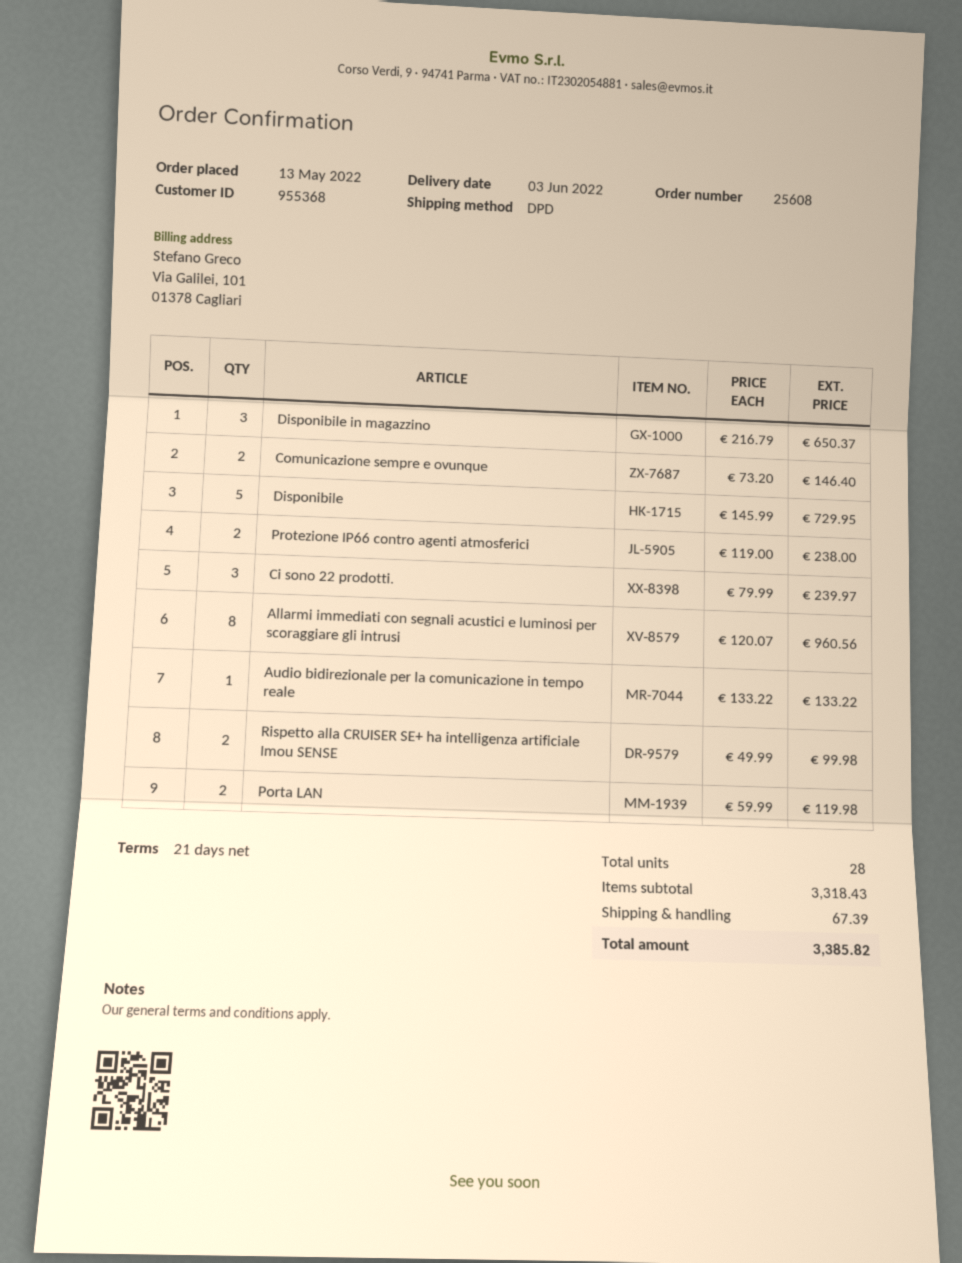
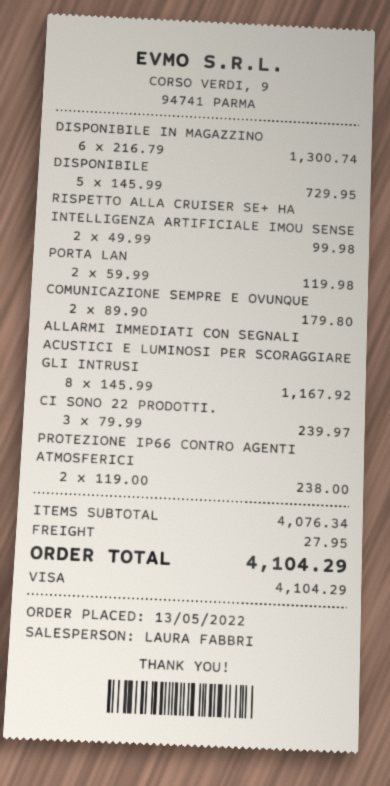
Disponibile in magazzino: 3 x 216.79 = 650.37 -> 6 x 216.79 = 1300.74
Comunicazione sempre e ovunque: 2 x 73.20 = 146.40 -> 2 x 89.90 = 179.80
Allarmi immediati con segnali acustici e luminosi per scoraggiare gli intrusi: 8 x 120.07 = 960.56 -> 8 x 145.99 = 1167.92
Audio bidirezionale per la comunicazione in tempo reale: 1 x 133.22 = 133.22 -> none
subtotal: 3318.43 -> 4076.34
shipping: 67.39 -> 27.95
total: 3385.82 -> 4104.29

